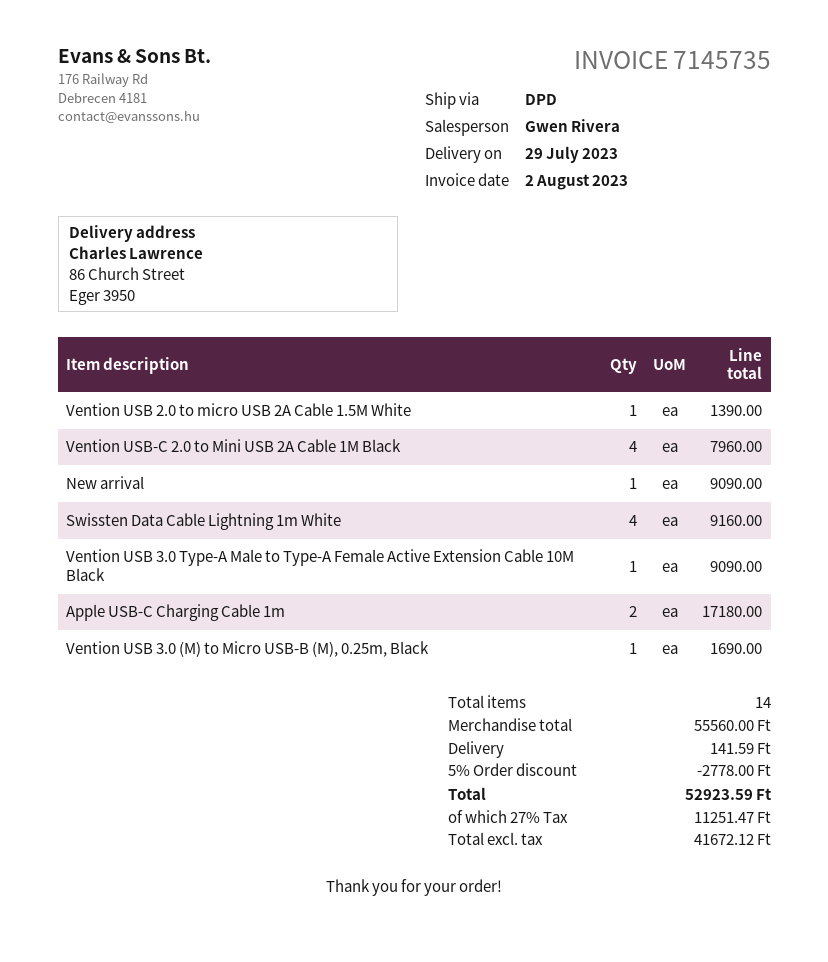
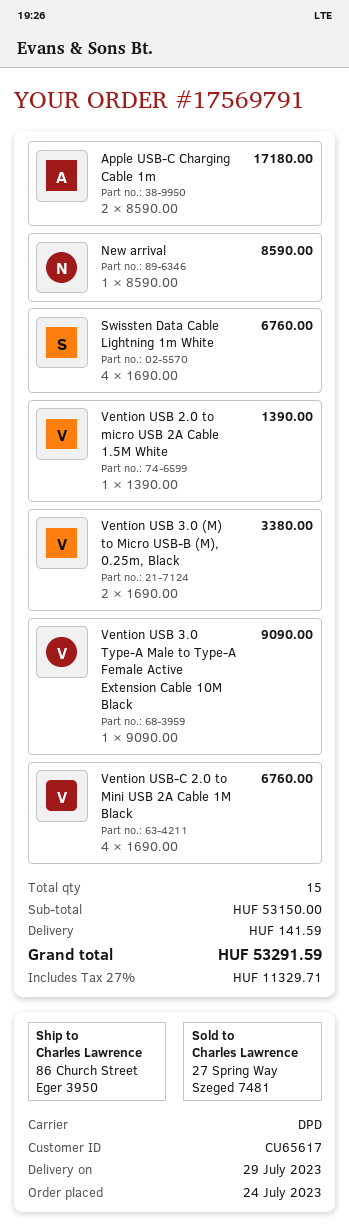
Vention USB-C 2.0 to Mini USB 2A Cable 1M Black: 4 for 7960.00 -> 4 for 6760.00
New arrival: 1 for 9090.00 -> 1 for 8590.00
Swissten Data Cable Lightning 1m White: 4 for 9160.00 -> 4 for 6760.00
Vention USB 3.0 (M) to Micro USB-B (M), 0.25m, Black: 1 for 1690.00 -> 2 for 3380.00
total quantity: 14 -> 15
subtotal: 55560.00 -> 53150.00
discount: 5% = 2778.00 -> none
tax: 27% = 11251.47 -> 27% = 11329.71
total: 52923.59 -> 53291.59

